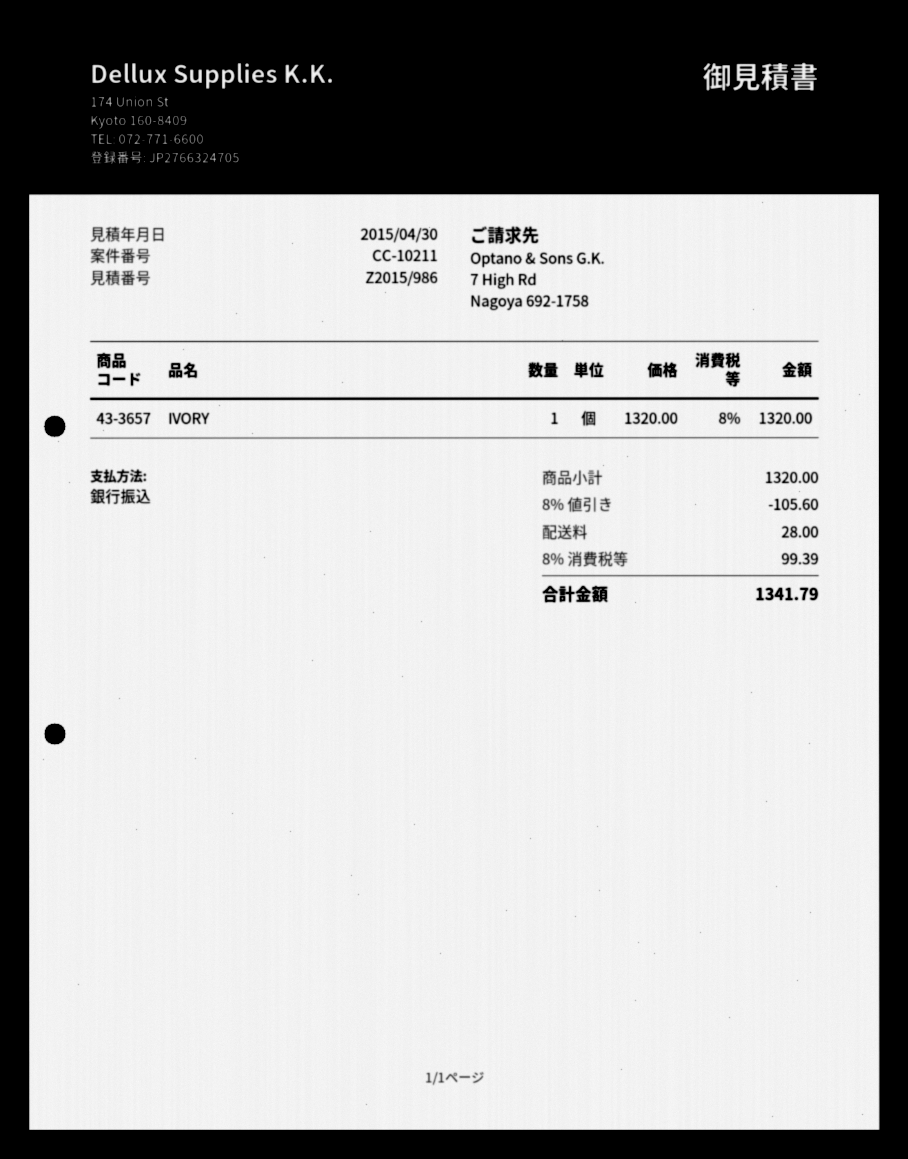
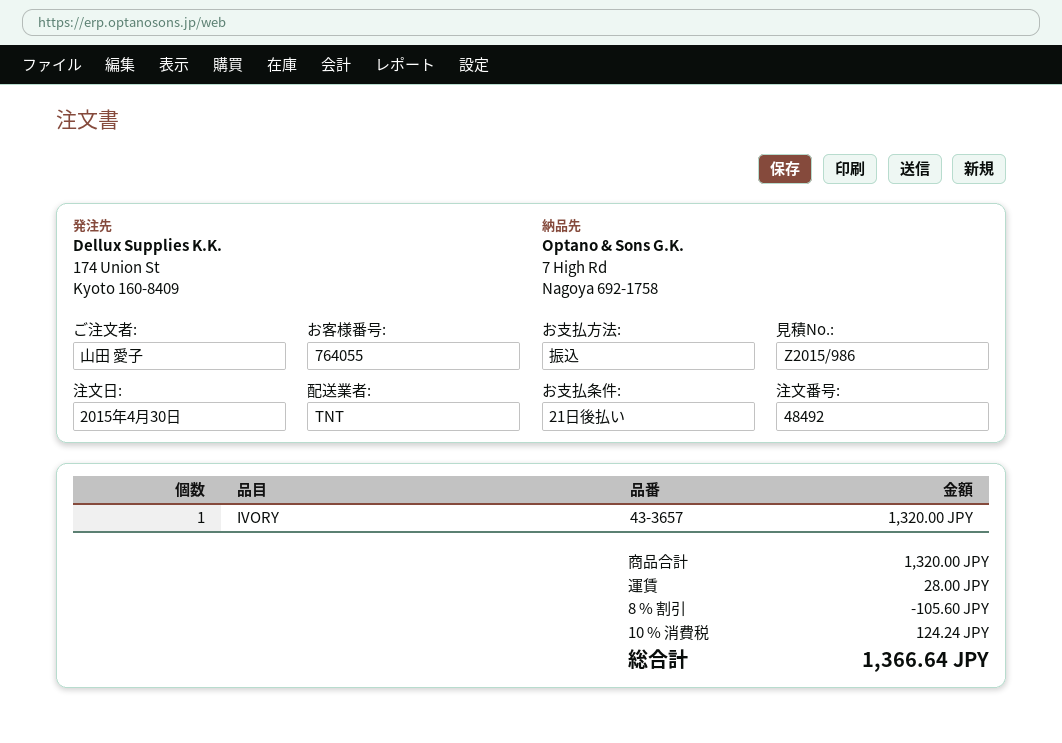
tax: 8% = 99.39 -> 10% = 124.24
total: 1341.79 -> 1366.64

